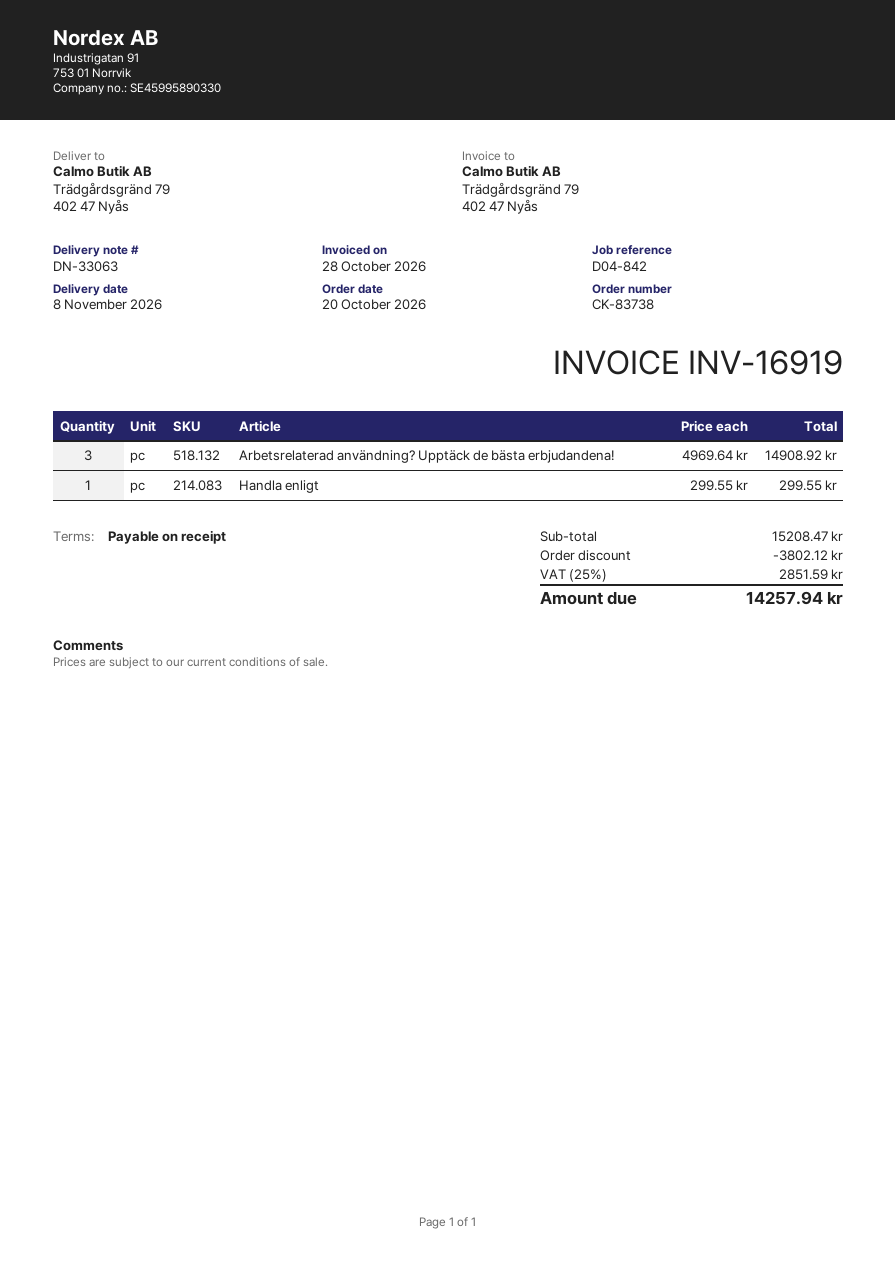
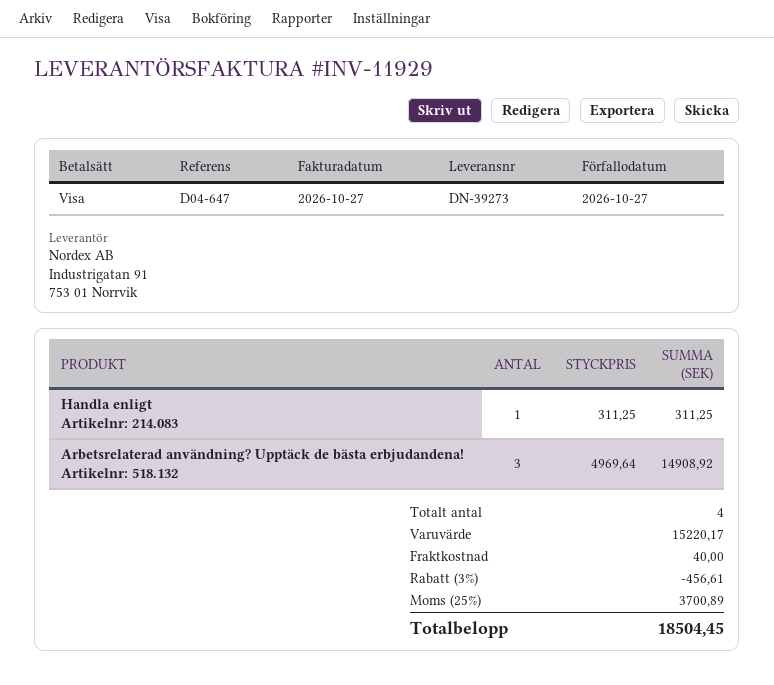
delivery note number: DN-33063 -> DN-39273
invoice number: INV-16919 -> INV-11929
invoice date: 2026-10-28 -> 2026-10-27
reference: D04-842 -> D04-647
Handla enligt: 1 x 299.55 = 299.55 -> 1 x 311.25 = 311.25
subtotal: 15208.47 -> 15220.17
discount: 3802.12 -> 456.61
shipping: none -> 40.00
tax: 25% = 2851.59 -> 25% = 3700.89
total: 14257.94 -> 18504.45

